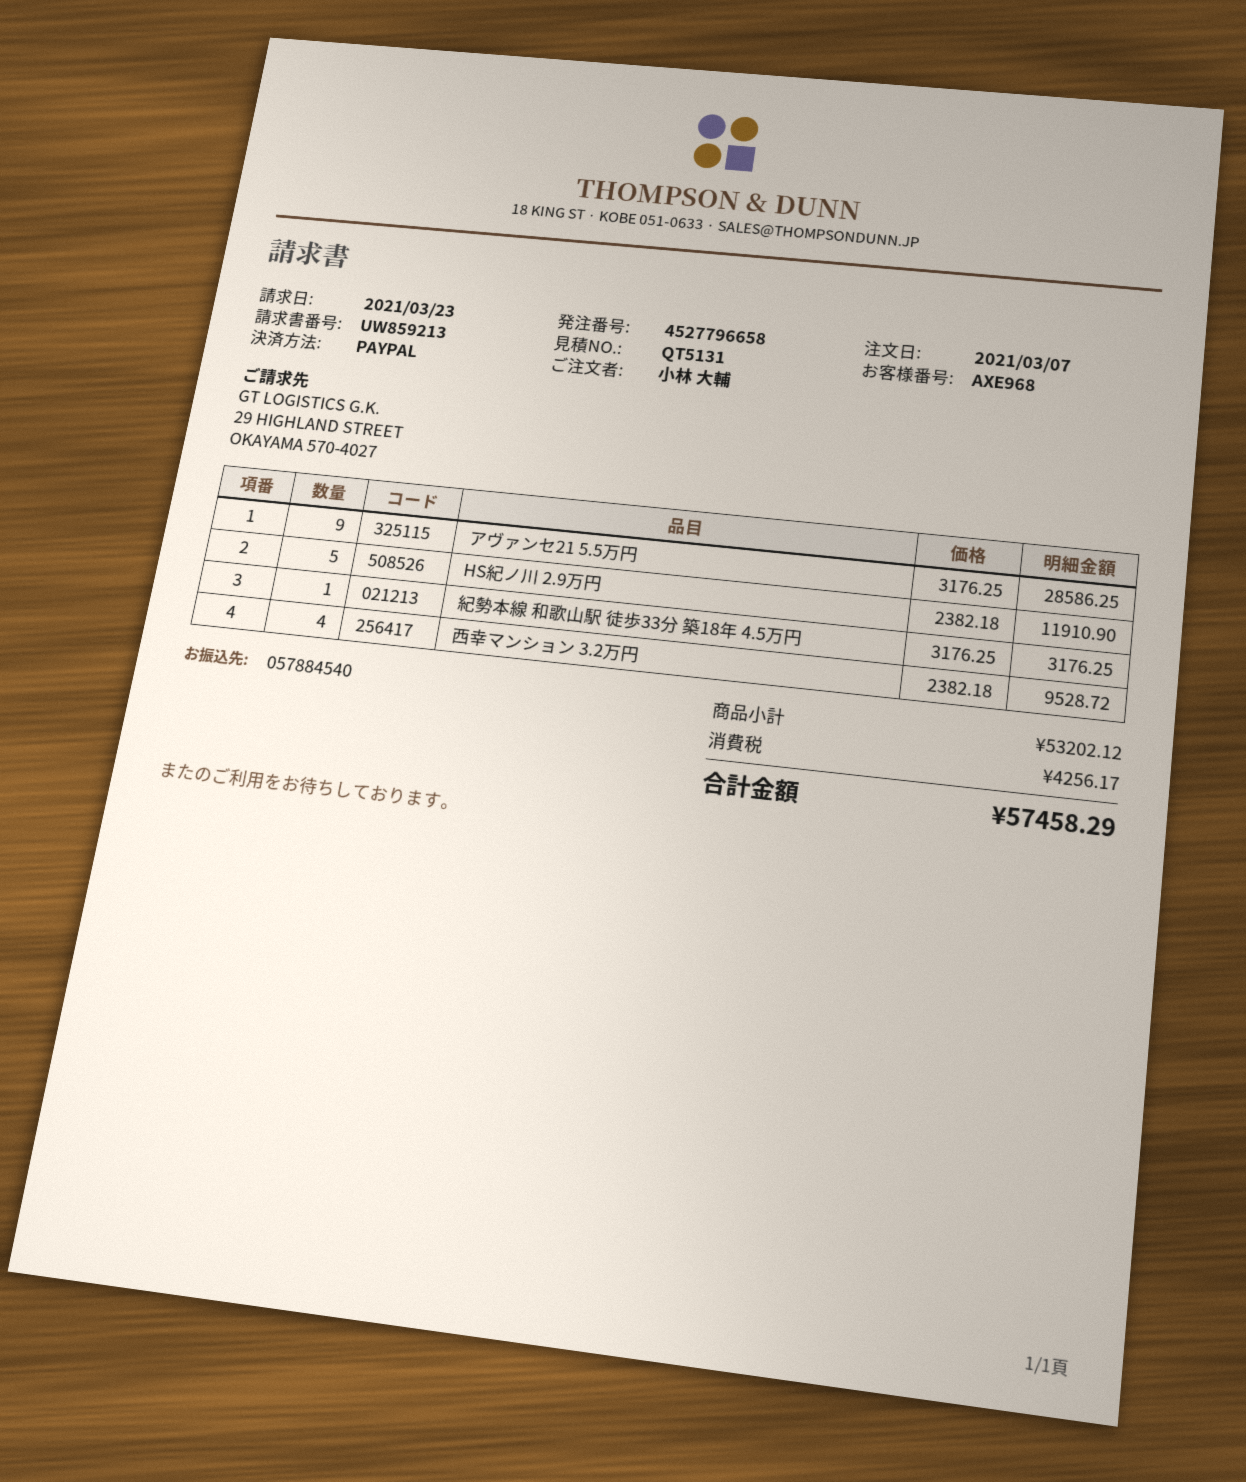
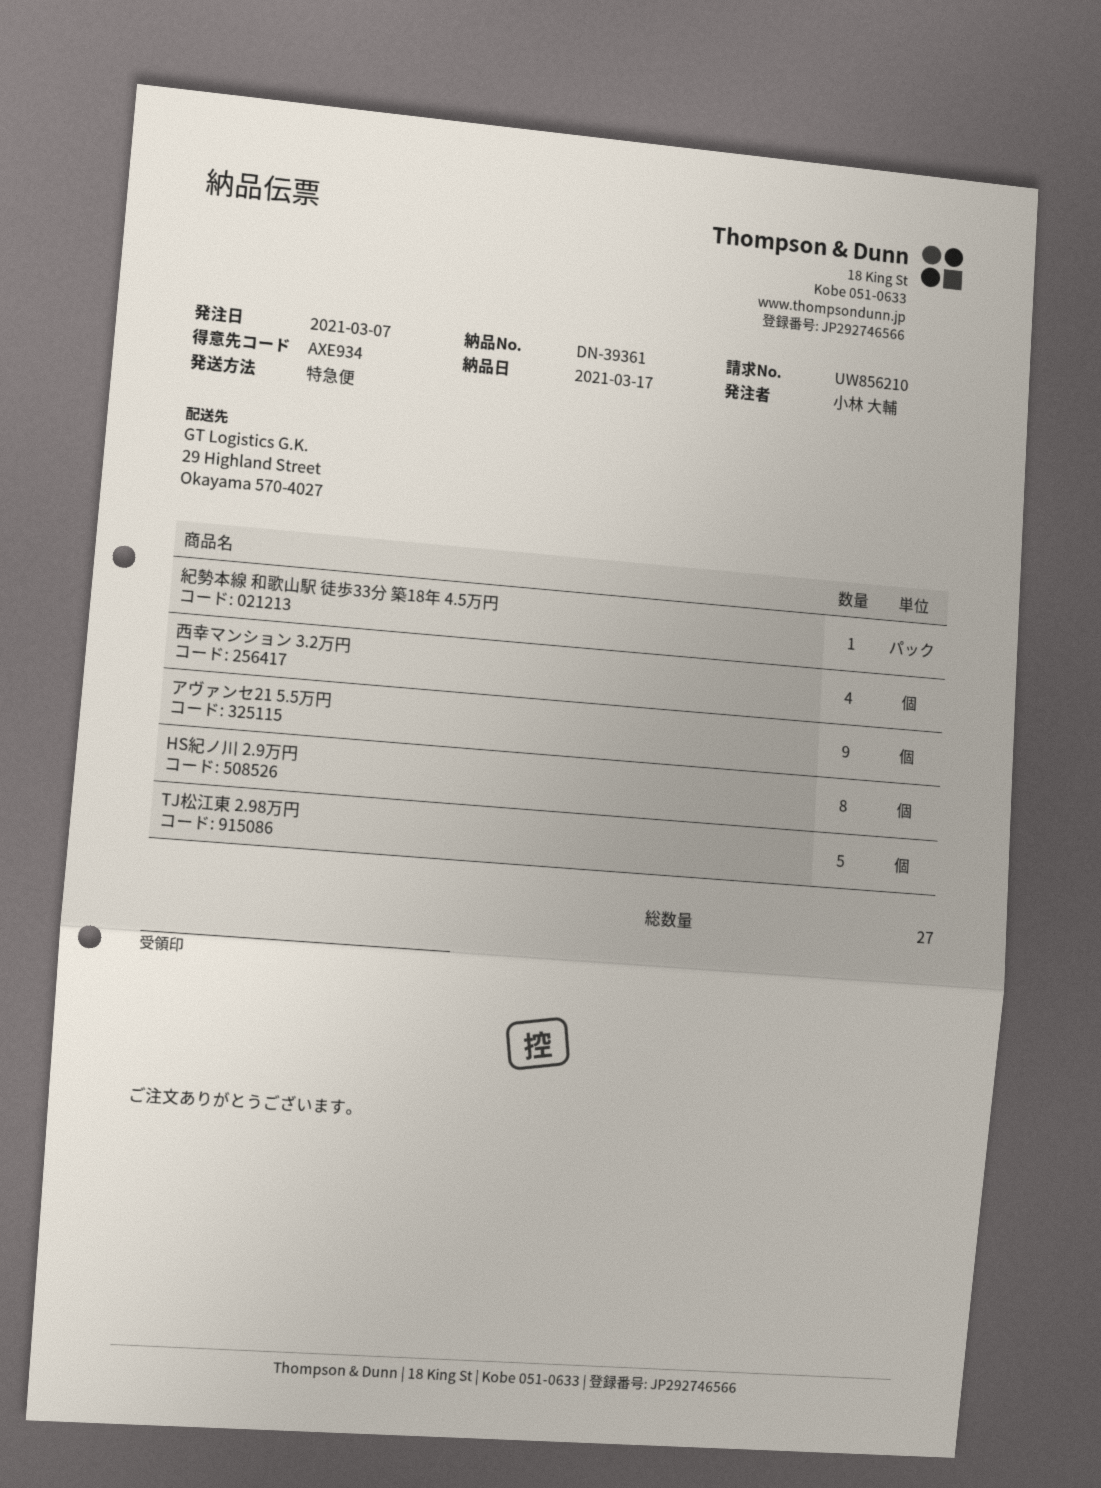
invoice number: UW859213 -> UW856210
customer number: AXE968 -> AXE934
HS紀ノ川 2.9万円: 5 -> 8
TJ松江東 2.98万円: none -> 5

